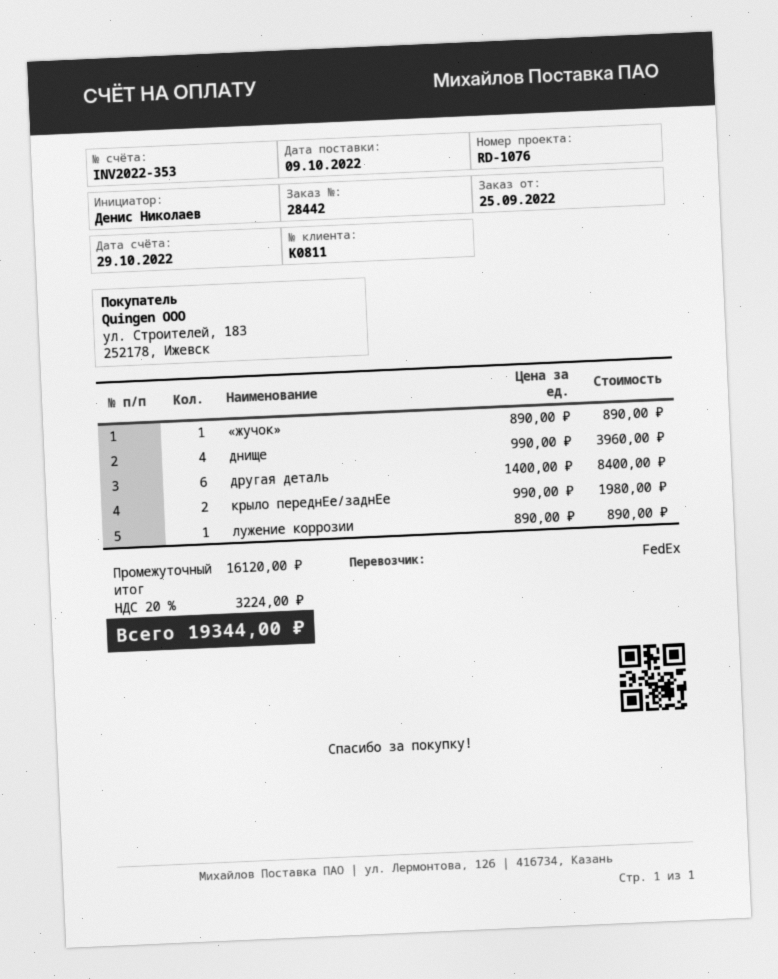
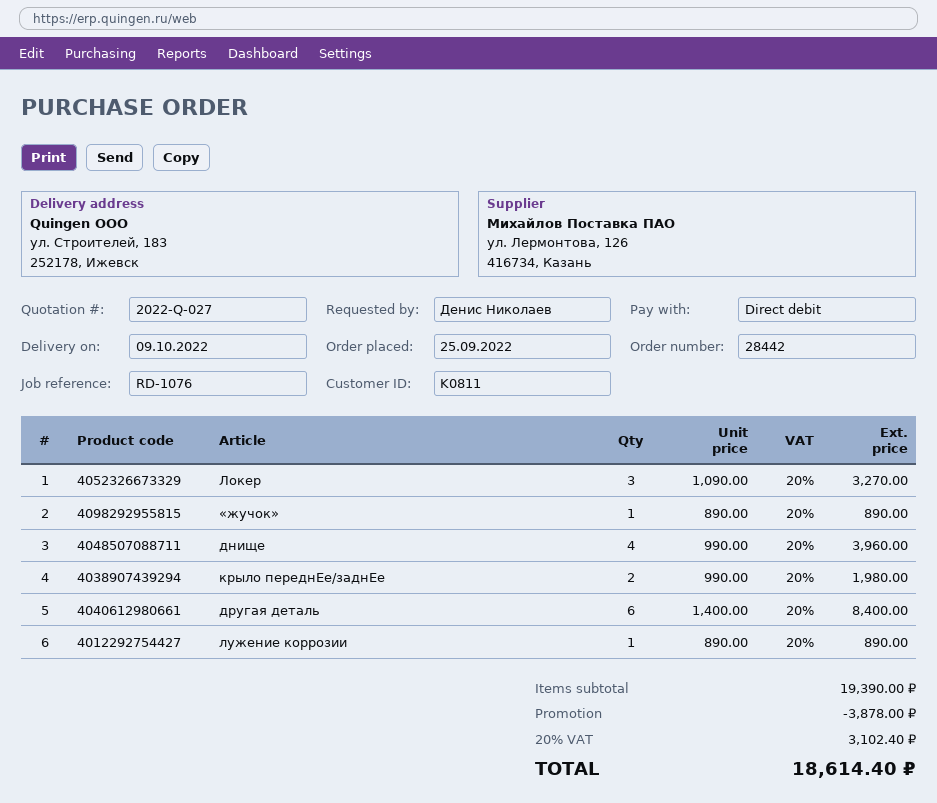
Локер: none -> 3 x 1090.00 = 3270.00
subtotal: 16120.00 -> 19390.00
discount: none -> 3878.00
tax: 20% = 3224.00 -> 20% = 3102.40
total: 19344.00 -> 18614.40

